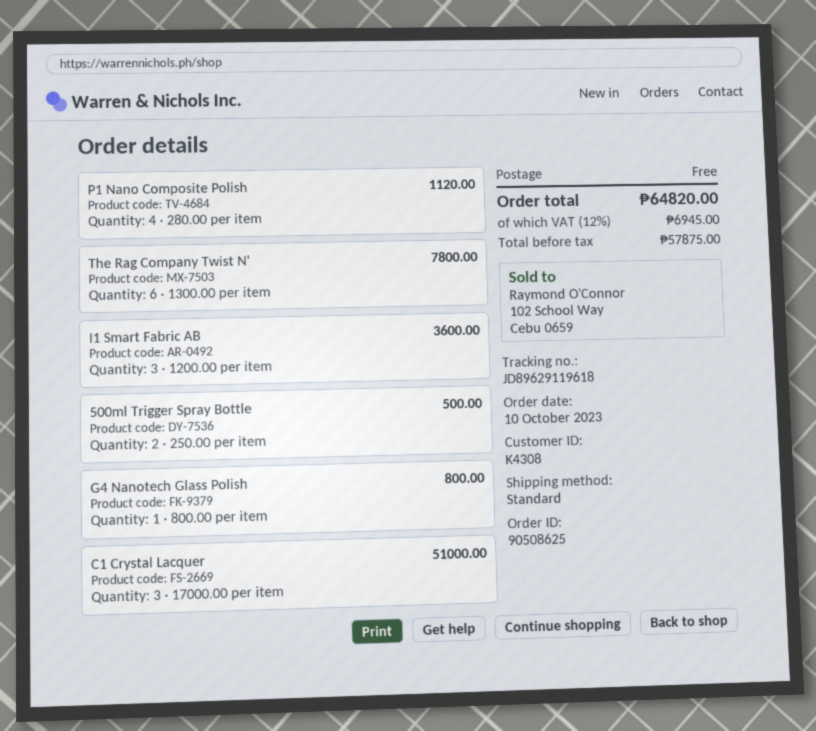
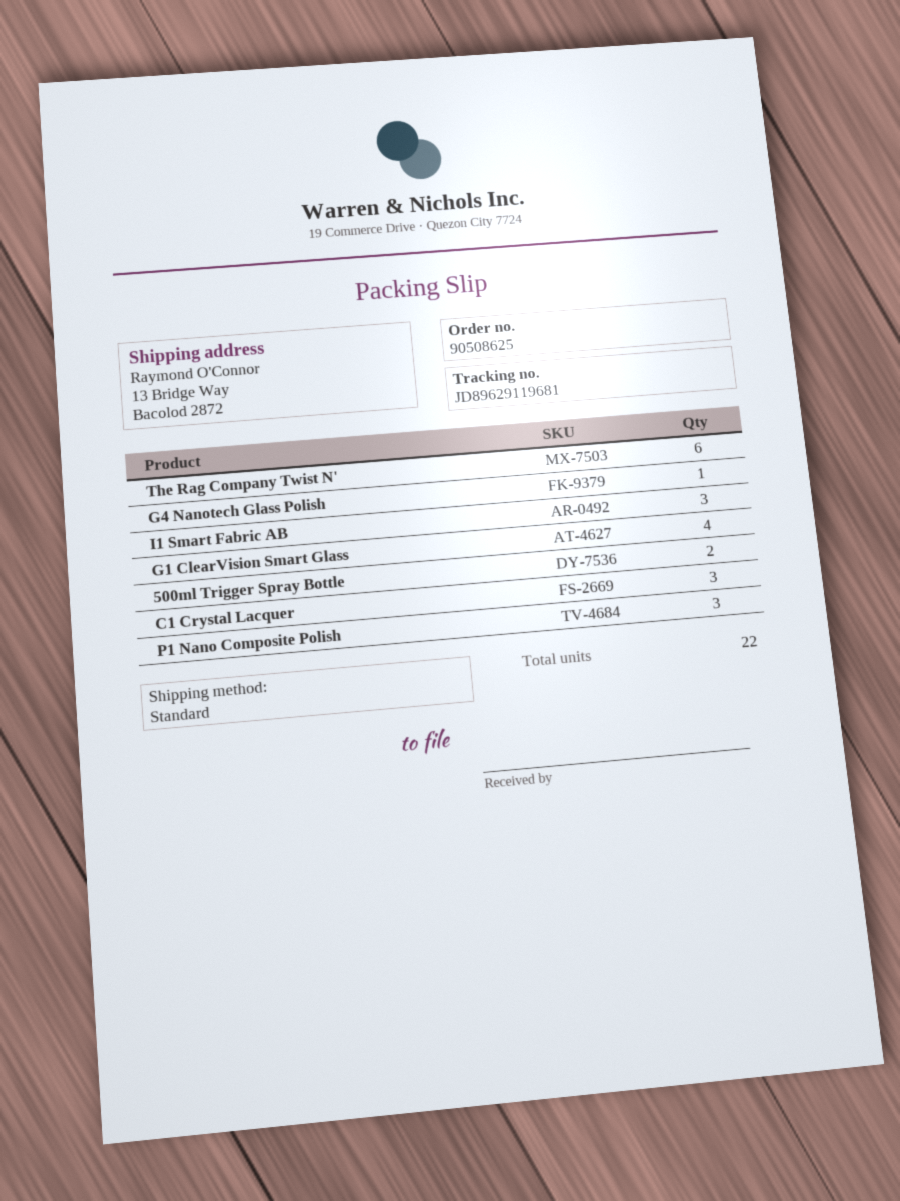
tracking number: JD89629119618 -> JD89629119681
P1 Nano Composite Polish: 4 -> 3
G1 ClearVision Smart Glass: none -> 4

